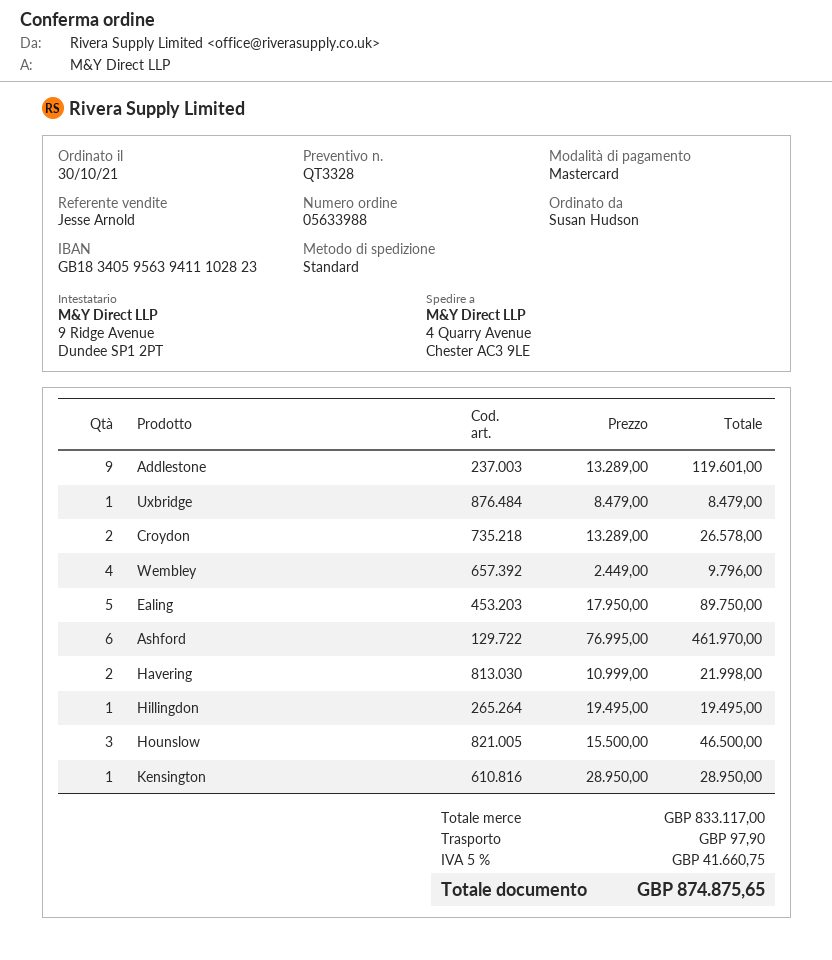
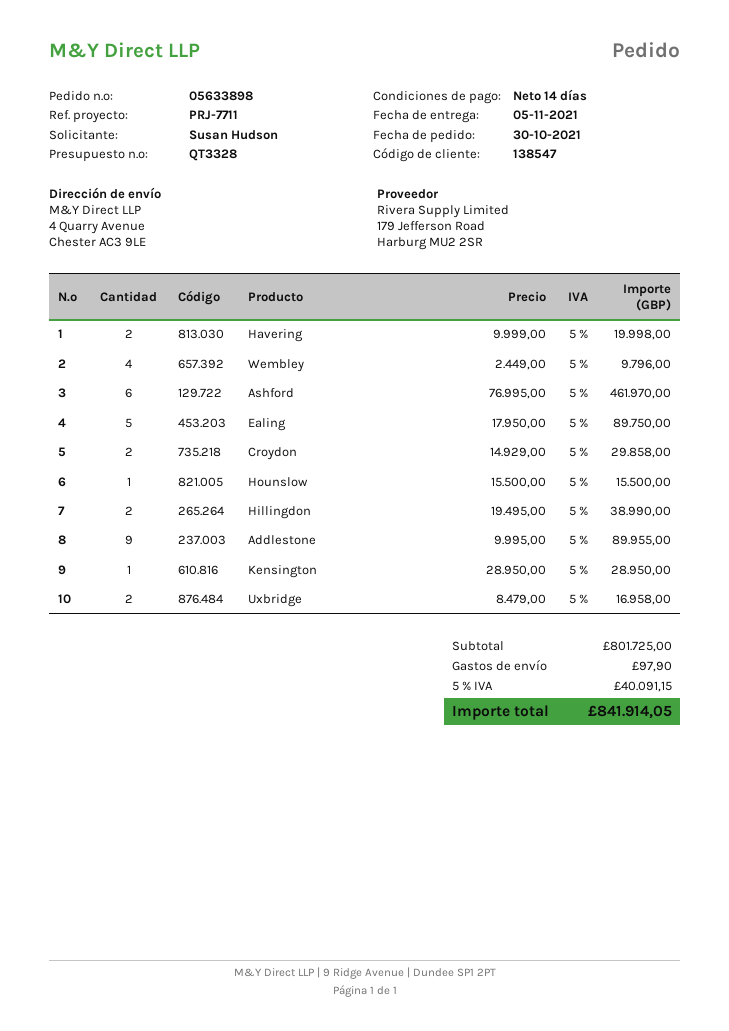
order number: 05633988 -> 05633898
Addlestone: 9 x 13289.00 = 119601.00 -> 9 x 9995.00 = 89955.00
Uxbridge: 1 x 8479.00 = 8479.00 -> 2 x 8479.00 = 16958.00
Croydon: 2 x 13289.00 = 26578.00 -> 2 x 14929.00 = 29858.00
Havering: 2 x 10999.00 = 21998.00 -> 2 x 9999.00 = 19998.00
Hillingdon: 1 x 19495.00 = 19495.00 -> 2 x 19495.00 = 38990.00
Hounslow: 3 x 15500.00 = 46500.00 -> 1 x 15500.00 = 15500.00
subtotal: 833117.00 -> 801725.00
tax: 5% = 41660.75 -> 5% = 40091.15
total: 874875.65 -> 841914.05

